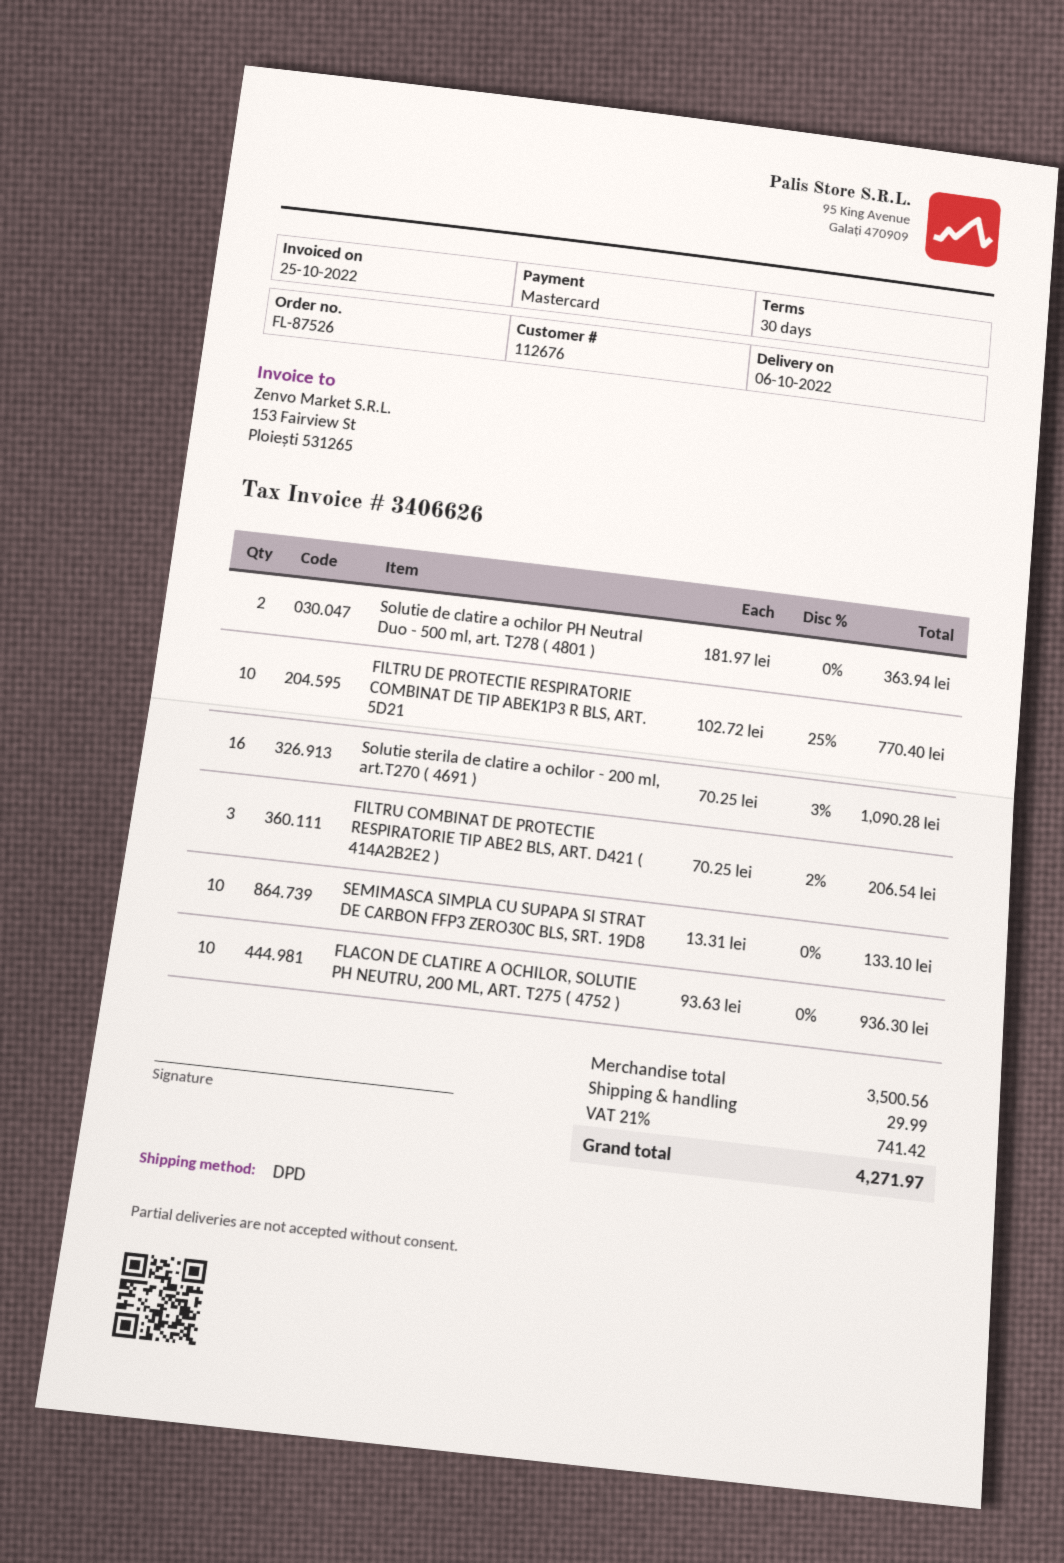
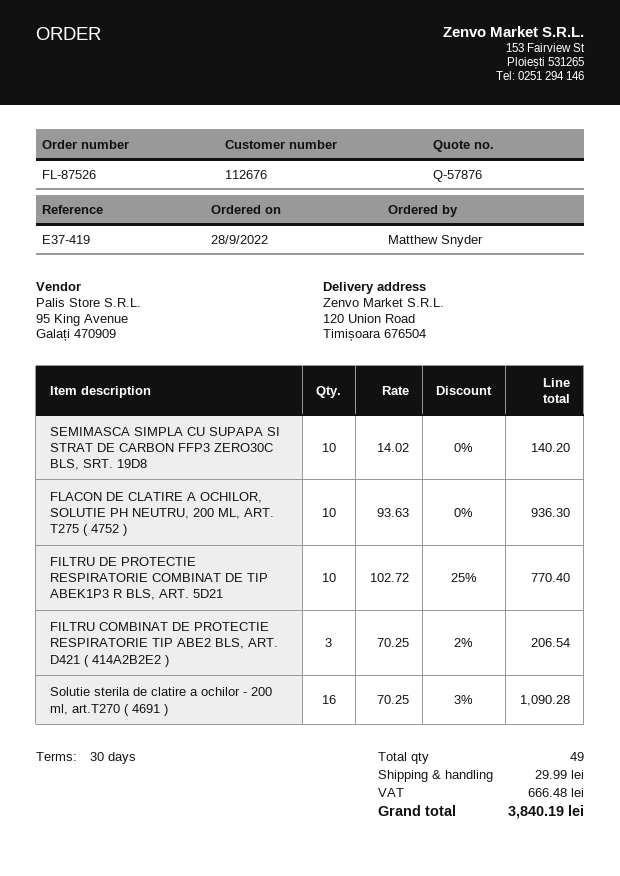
Solutie de clatire a ochilor PH Neutral Duo - 500 ml, art. T278 ( 4801 ): 2 x 181.97 = 363.94 -> none
SEMIMASCA SIMPLA CU SUPAPA SI STRAT DE CARBON FFP3 ZERO30C BLS, SRT. 19D8: 10 x 13.31 = 133.10 -> 10 x 14.02 = 140.20
tax: 741.42 -> 666.48
total: 4271.97 -> 3840.19

